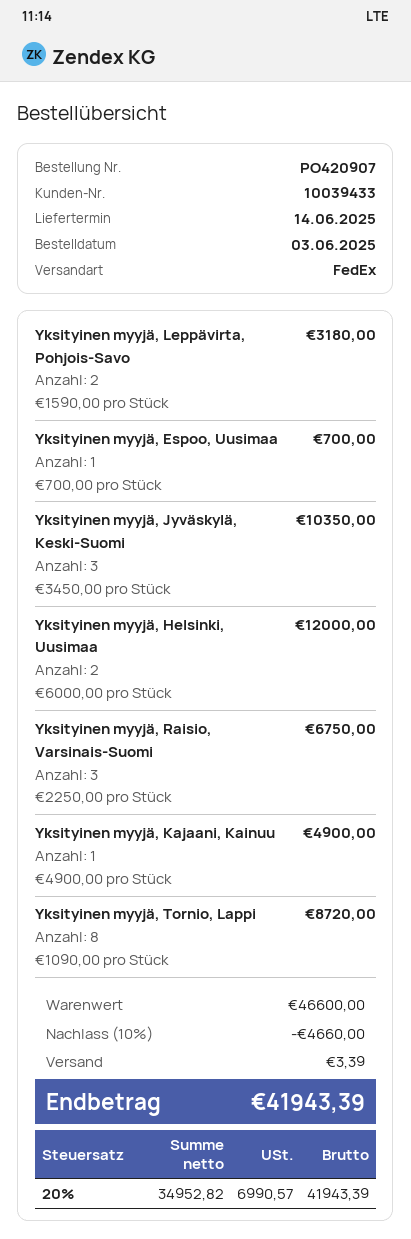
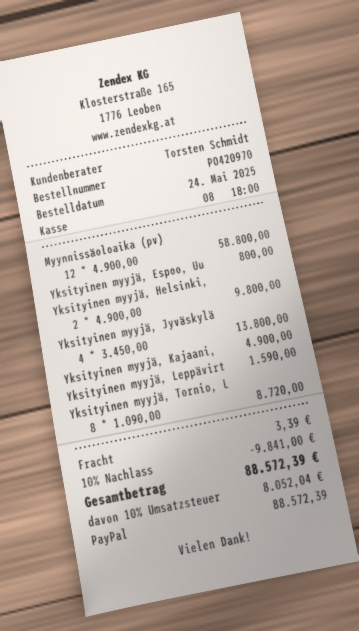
order number: PO420907 -> PO420970
order date: 2025-06-03 -> 2025-05-24
Yksityinen myyjä, Leppävirta, Pohjois-Savo: 2 x 1590.00 = 3180.00 -> 1 x 1590.00 = 1590.00
Yksityinen myyjä, Espoo, Uusimaa: 1 x 700.00 = 700.00 -> 1 x 800.00 = 800.00
Yksityinen myyjä, Jyväskylä, Keski-Suomi: 3 x 3450.00 = 10350.00 -> 4 x 3450.00 = 13800.00
Yksityinen myyjä, Helsinki, Uusimaa: 2 x 6000.00 = 12000.00 -> 2 x 4900.00 = 9800.00
Yksityinen myyjä, Raisio, Varsinais-Suomi: 3 x 2250.00 = 6750.00 -> none
Myynnissäoloaika (pv): none -> 12 x 4900.00 = 58800.00
discount: 10% = 4660.00 -> 10% = 9841.00
tax: 20% = 6990.57 -> 10% = 8052.04
total: 41943.39 -> 88572.39

